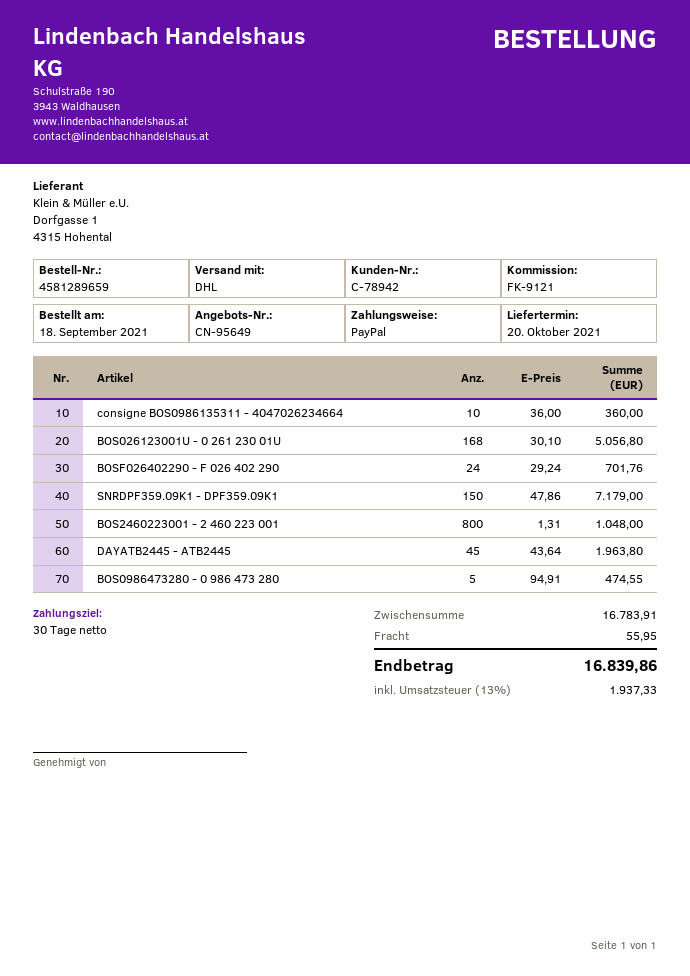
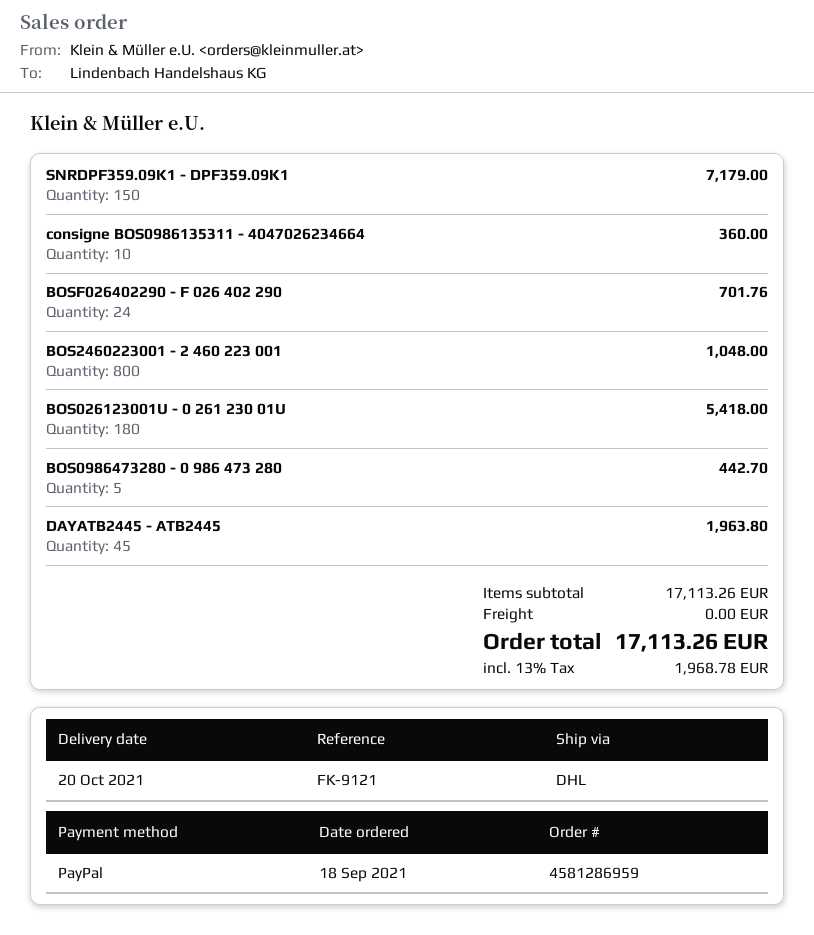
order number: 4581289659 -> 4581286959
BOS026123001U - 0 261 230 01U: 168 for 5056.80 -> 180 for 5418.00
BOS0986473280 - 0 986 473 280: 5 for 474.55 -> 5 for 442.70
subtotal: 16783.91 -> 17113.26
shipping: 55.95 -> 0.00
tax: 13% = 1937.33 -> 13% = 1968.78
total: 16839.86 -> 17113.26

